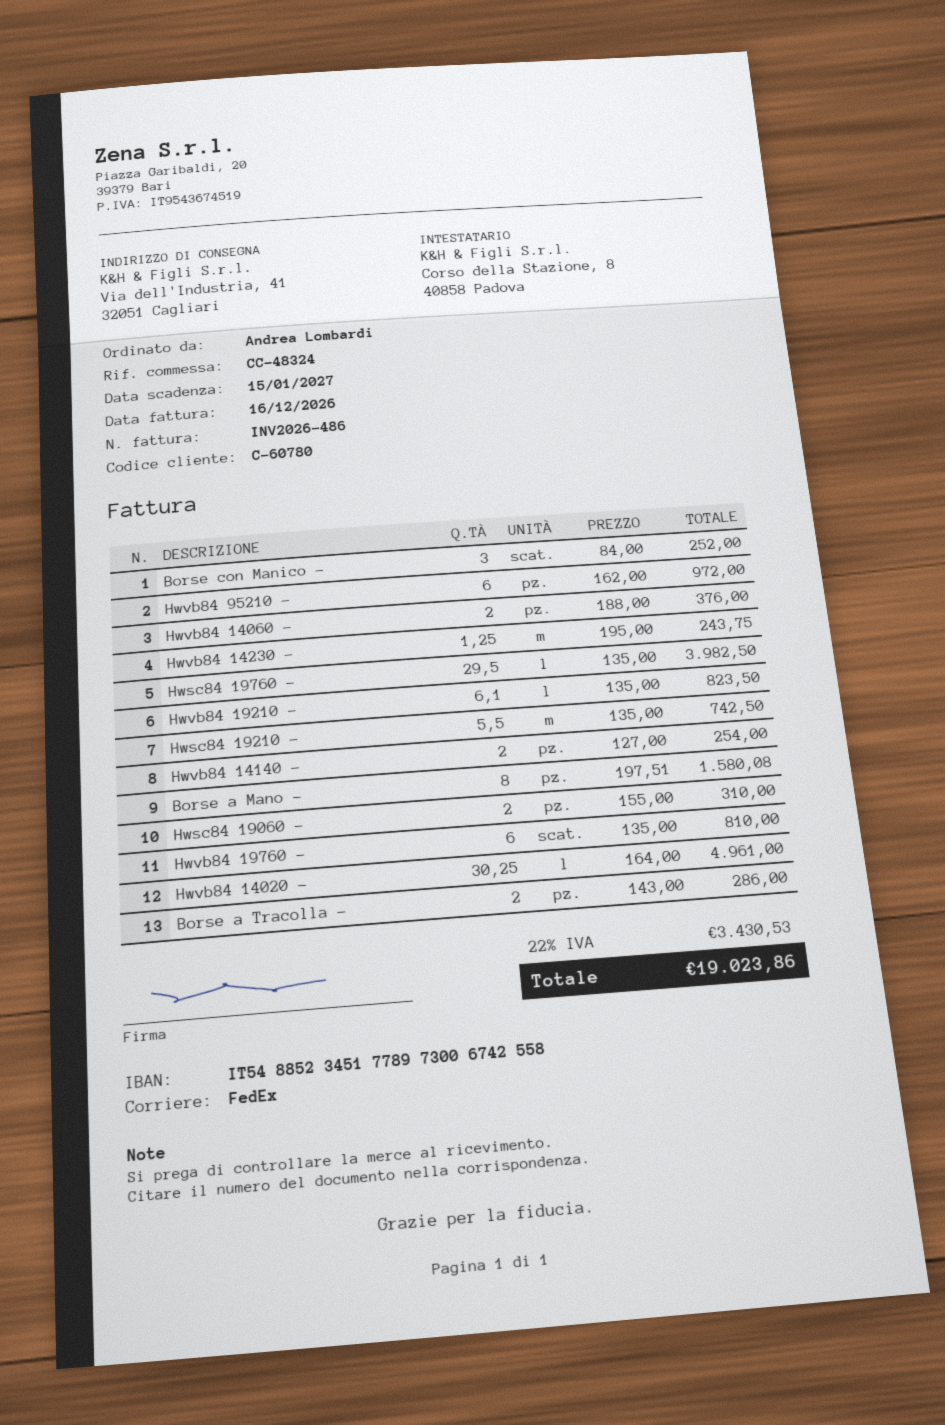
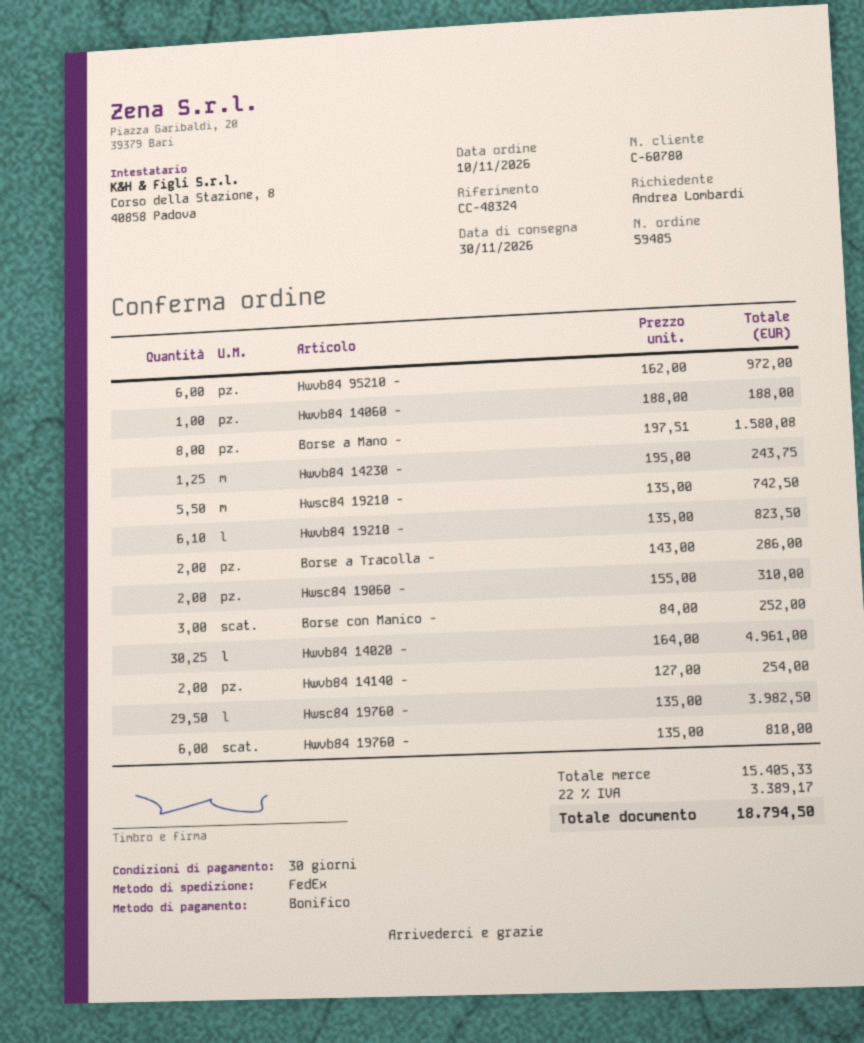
Hwvb84 14060 -: 2 x 188.00 = 376.00 -> 1 x 188.00 = 188.00
tax: 22% = 3430.53 -> 22% = 3389.17
total: 19023.86 -> 18794.50

